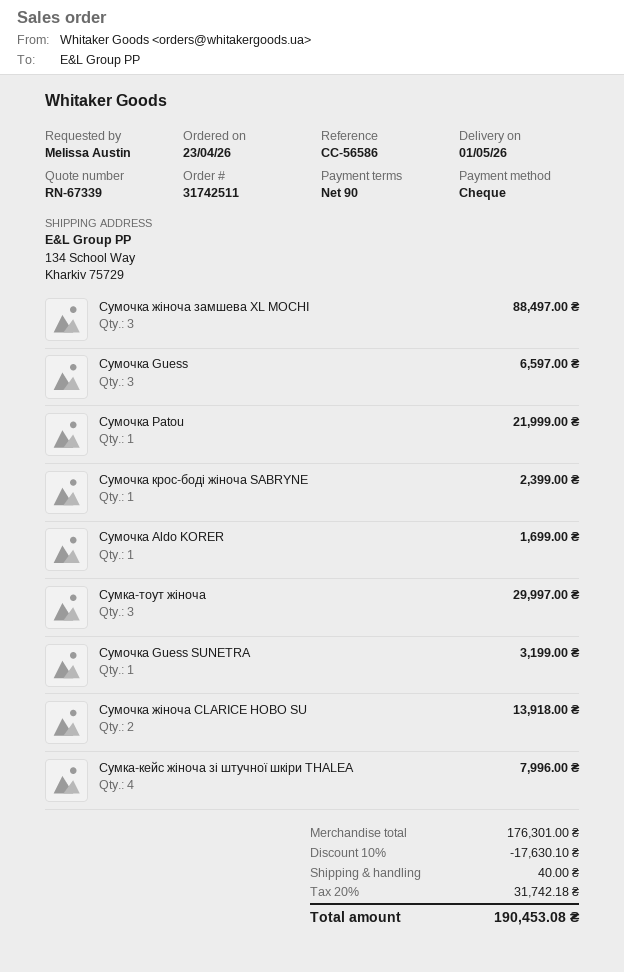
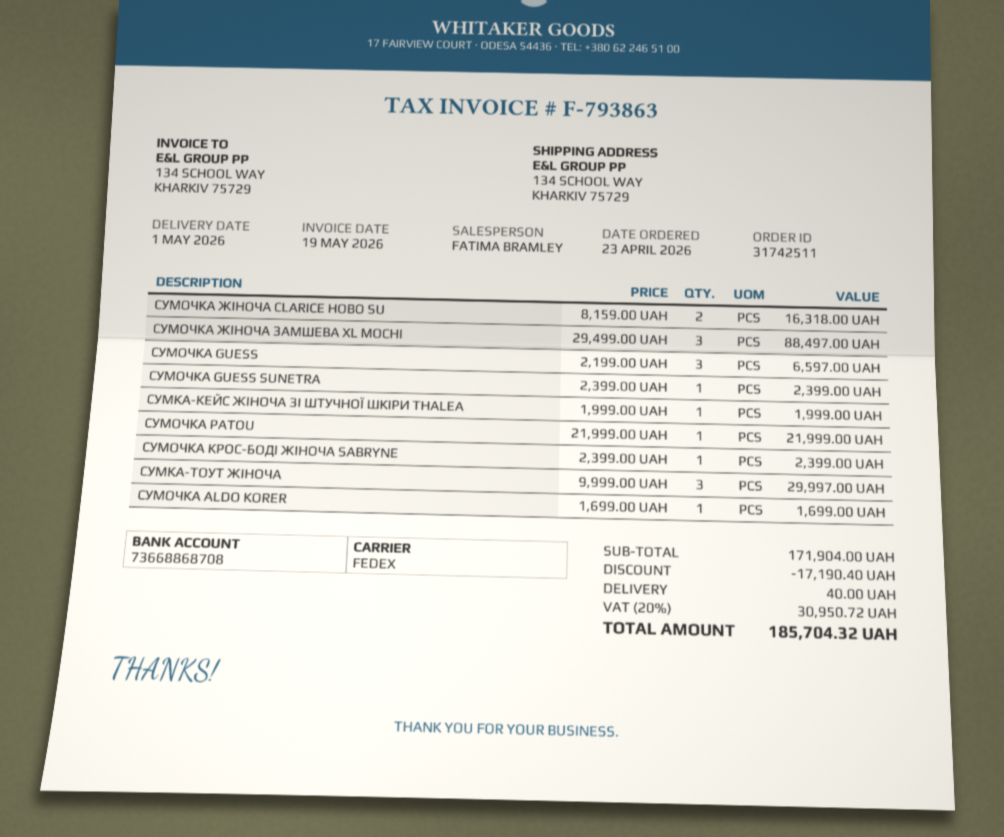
Сумочка Guess SUNETRA: 1 for 3199.00 -> 1 for 2399.00
Сумочка жіноча CLARICE HOBO SU: 2 for 13918.00 -> 2 for 16318.00
Сумка-кейс жіноча зі штучної шкіри THALEA: 4 for 7996.00 -> 1 for 1999.00
subtotal: 176301.00 -> 171904.00
discount: 17630.10 -> 17190.40
tax: 20% = 31742.18 -> 20% = 30950.72
total: 190453.08 -> 185704.32

